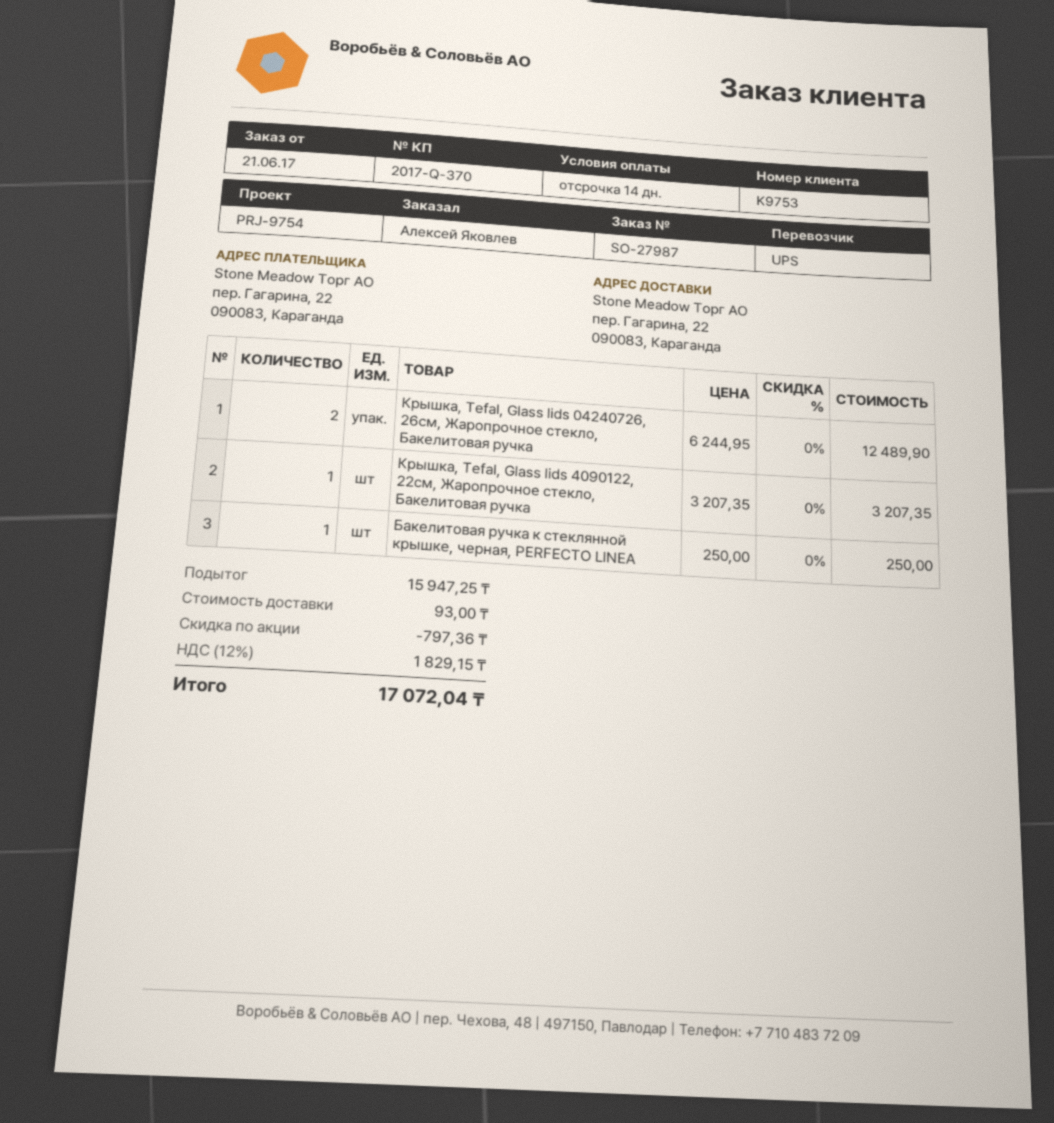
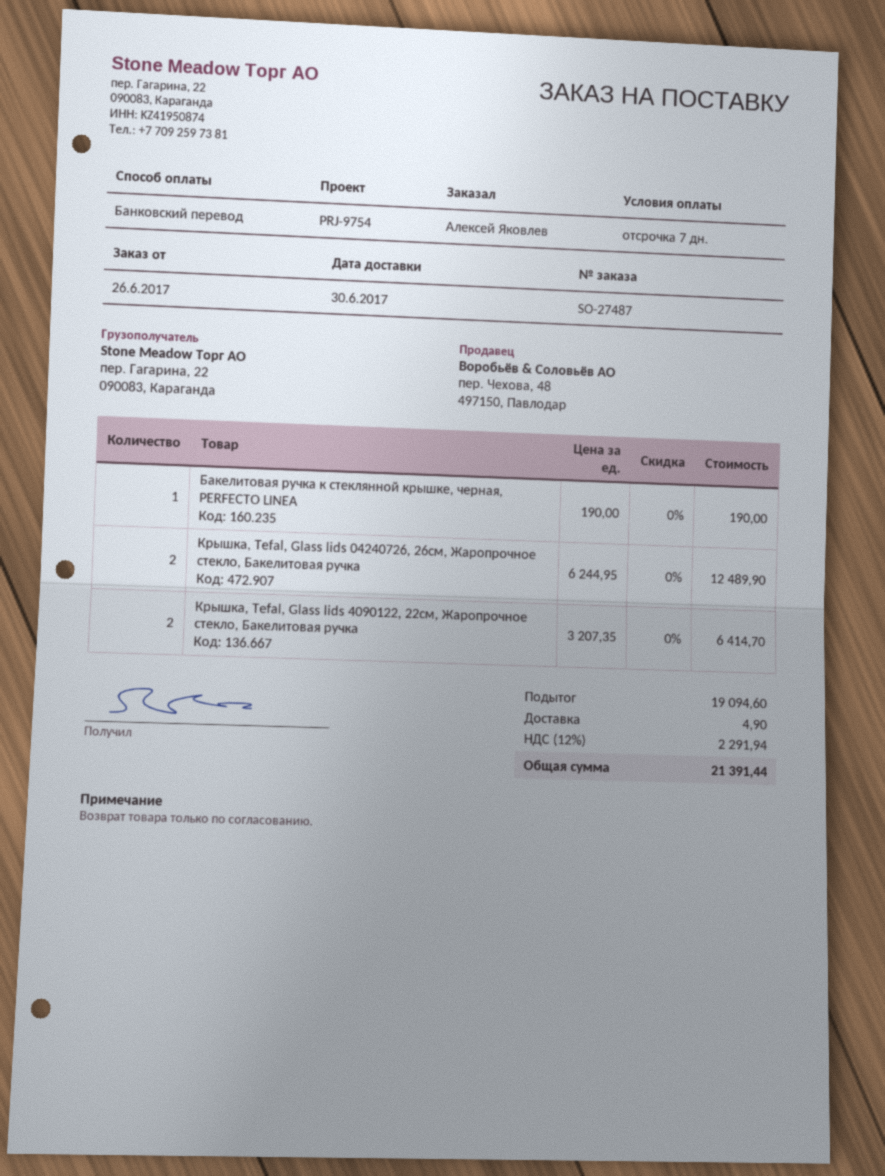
order number: SO-27987 -> SO-27487
order date: 2017-06-21 -> 2017-06-26
payment terms: 14 days -> 7 days
Крышка, Tefal, Glass lids 4090122, 22см, Жаропрочное стекло, Бакелитовая ручка: 1 x 3207.35 = 3207.35 -> 2 x 3207.35 = 6414.70
Бакелитовая ручка к стеклянной крышке, черная, PERFECTO LINEA: 1 x 250.00 = 250.00 -> 1 x 190.00 = 190.00
subtotal: 15947.25 -> 19094.60
discount: 797.36 -> none
shipping: 93.00 -> 4.90
tax: 12% = 1829.15 -> 12% = 2291.94
total: 17072.04 -> 21391.44

